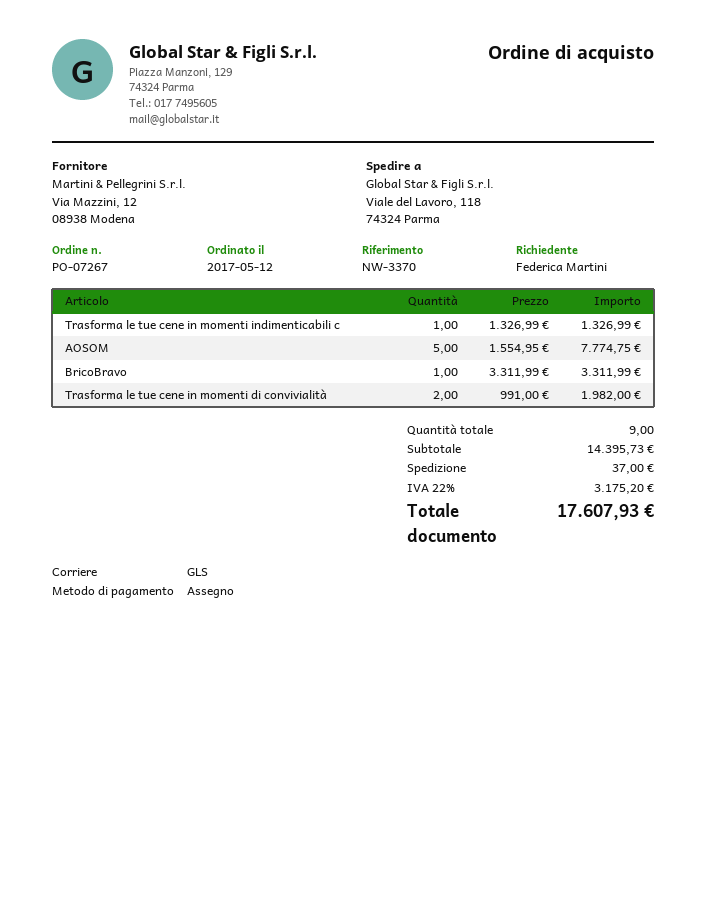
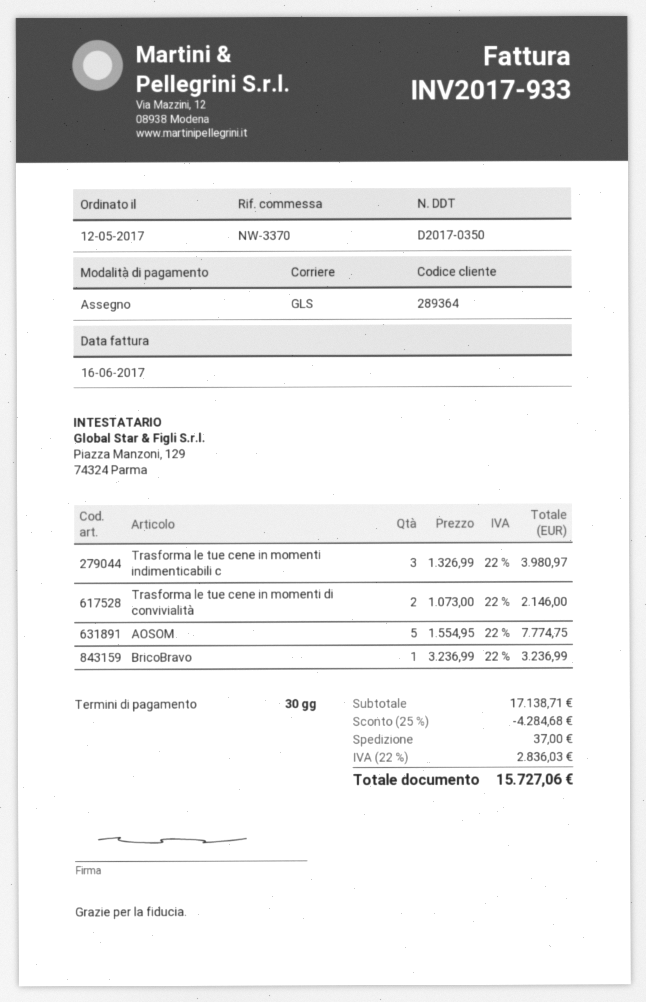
Trasforma le tue cene in momenti indimenticabili c: 1 x 1326.99 = 1326.99 -> 3 x 1326.99 = 3980.97
BricoBravo: 1 x 3311.99 = 3311.99 -> 1 x 3236.99 = 3236.99
Trasforma le tue cene in momenti di convivialità: 2 x 991.00 = 1982.00 -> 2 x 1073.00 = 2146.00
subtotal: 14395.73 -> 17138.71
discount: none -> 25% = 4284.68
tax: 22% = 3175.20 -> 22% = 2836.03
total: 17607.93 -> 15727.06

